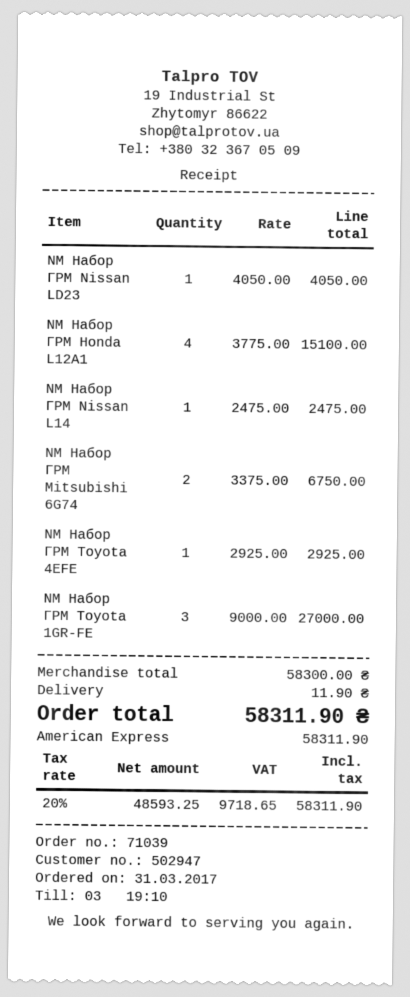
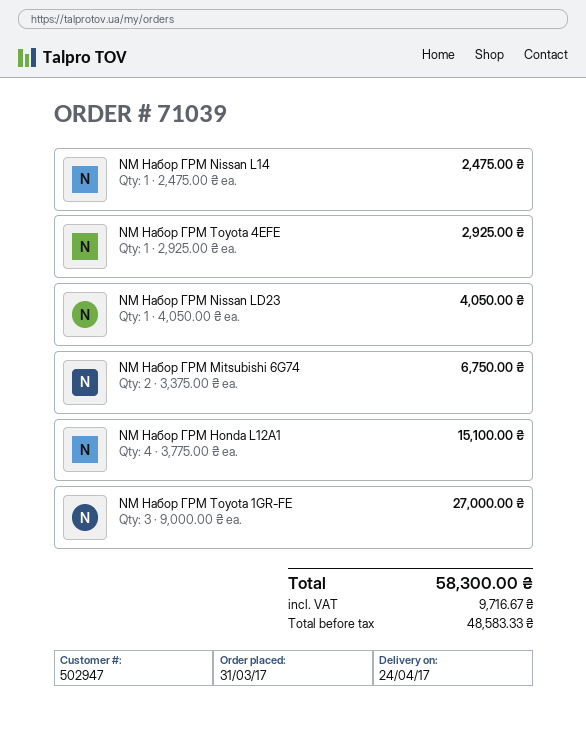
shipping: 11.90 -> none
net: 48593.25 -> 48583.33
tax: 9718.65 -> 9716.67
total: 58311.90 -> 58300.00

